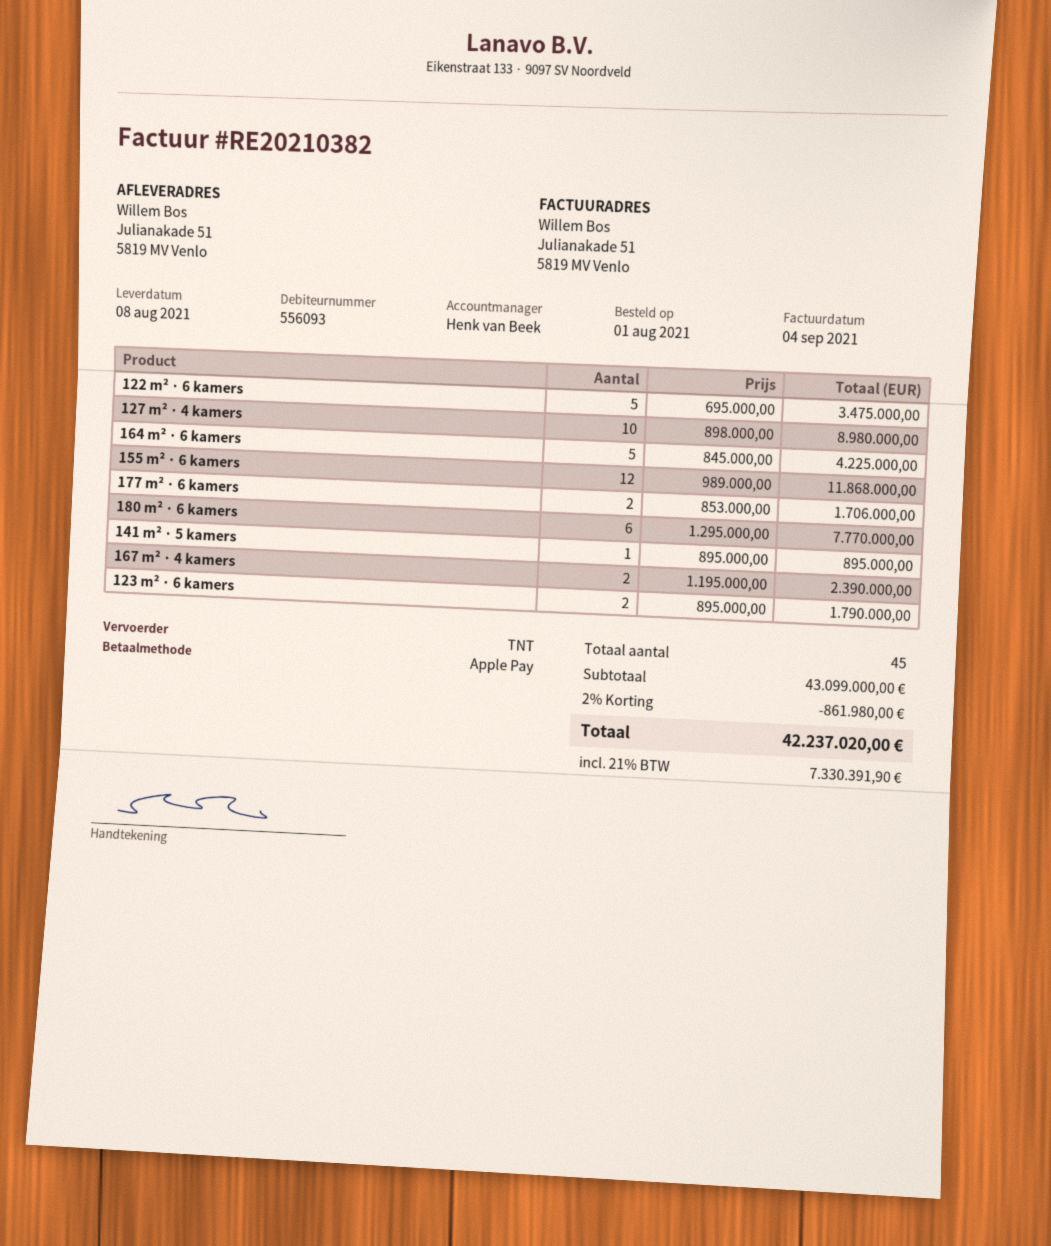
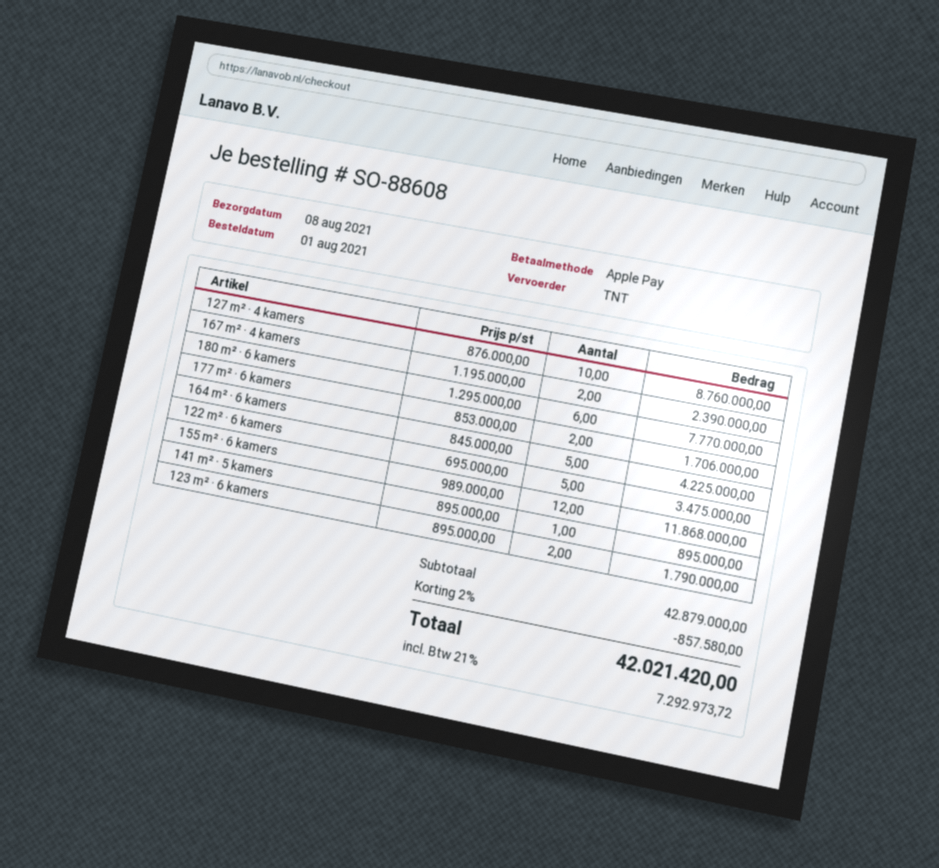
127 m² · 4 kamers: 10 x 898000.00 = 8980000.00 -> 10 x 876000.00 = 8760000.00
subtotal: 43099000.00 -> 42879000.00
discount: 2% = 861980.00 -> 2% = 857580.00
tax: 21% = 7330391.90 -> 21% = 7292973.72
total: 42237020.00 -> 42021420.00

